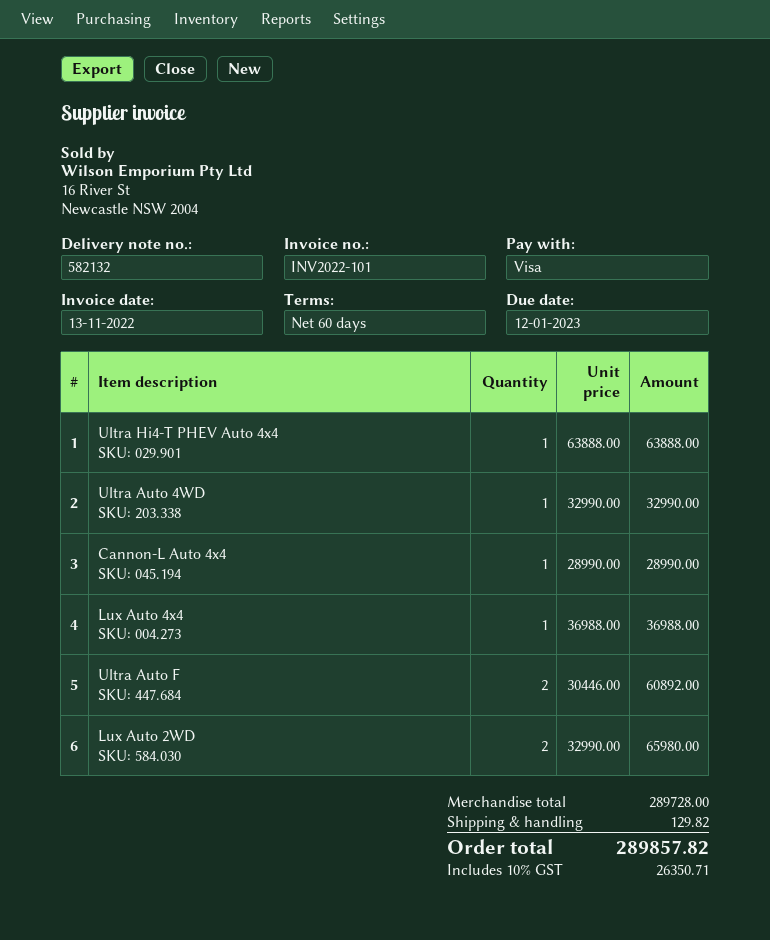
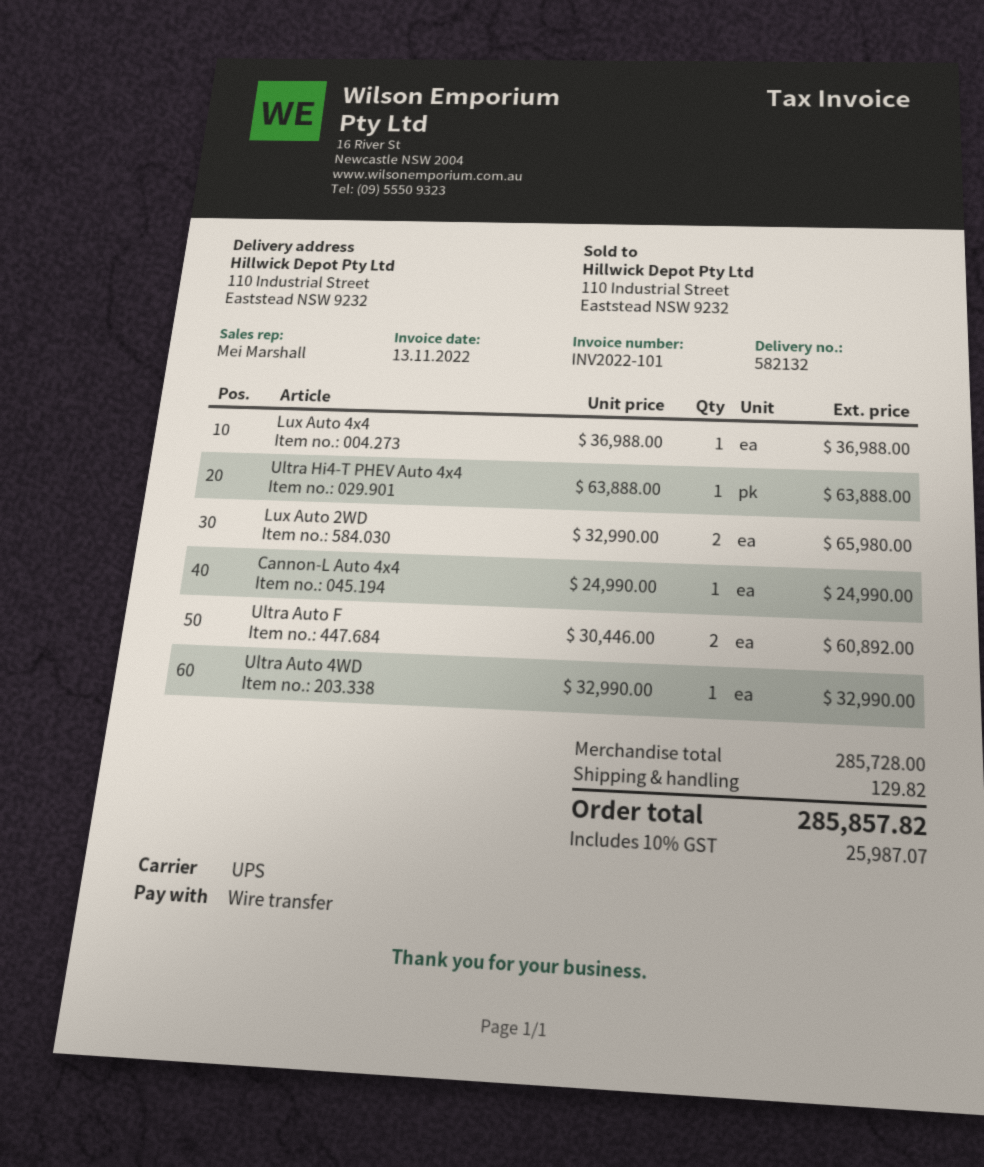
payment method: Visa -> bank transfer
Cannon-L Auto 4x4: 1 x 28990.00 = 28990.00 -> 1 x 24990.00 = 24990.00
subtotal: 289728.00 -> 285728.00
tax: 10% = 26350.71 -> 10% = 25987.07
total: 289857.82 -> 285857.82

